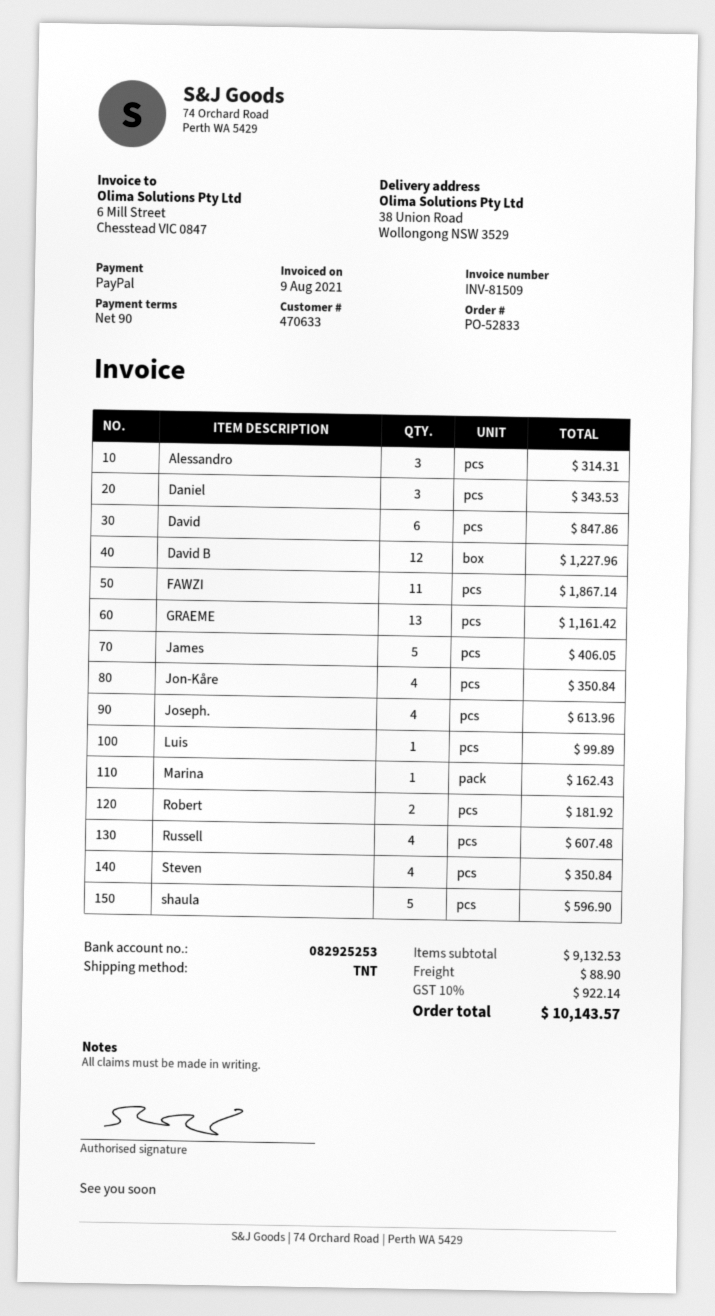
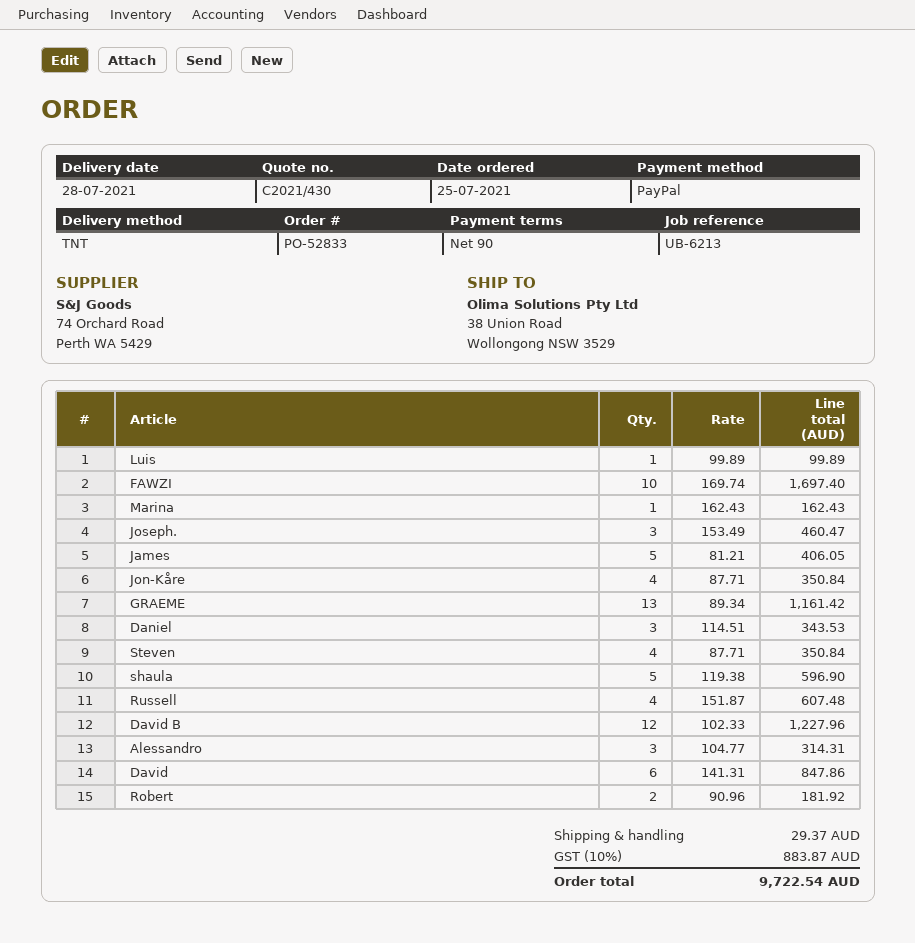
FAWZI: 11 for 1867.14 -> 10 for 1697.40
Joseph.: 4 for 613.96 -> 3 for 460.47
shipping: 88.90 -> 29.37
tax: 10% = 922.14 -> 10% = 883.87
total: 10143.57 -> 9722.54

